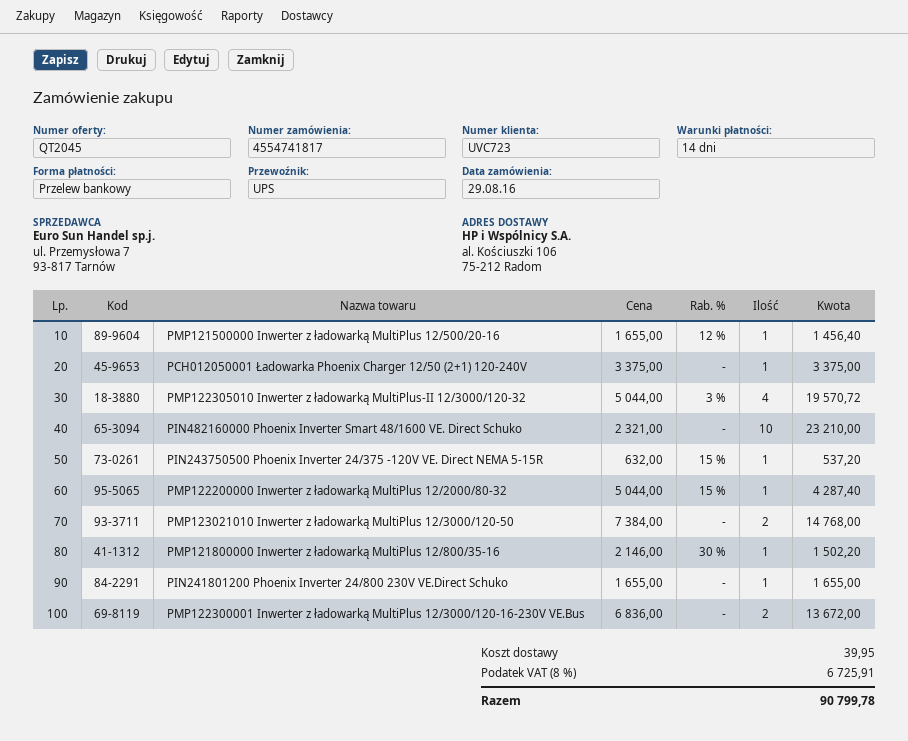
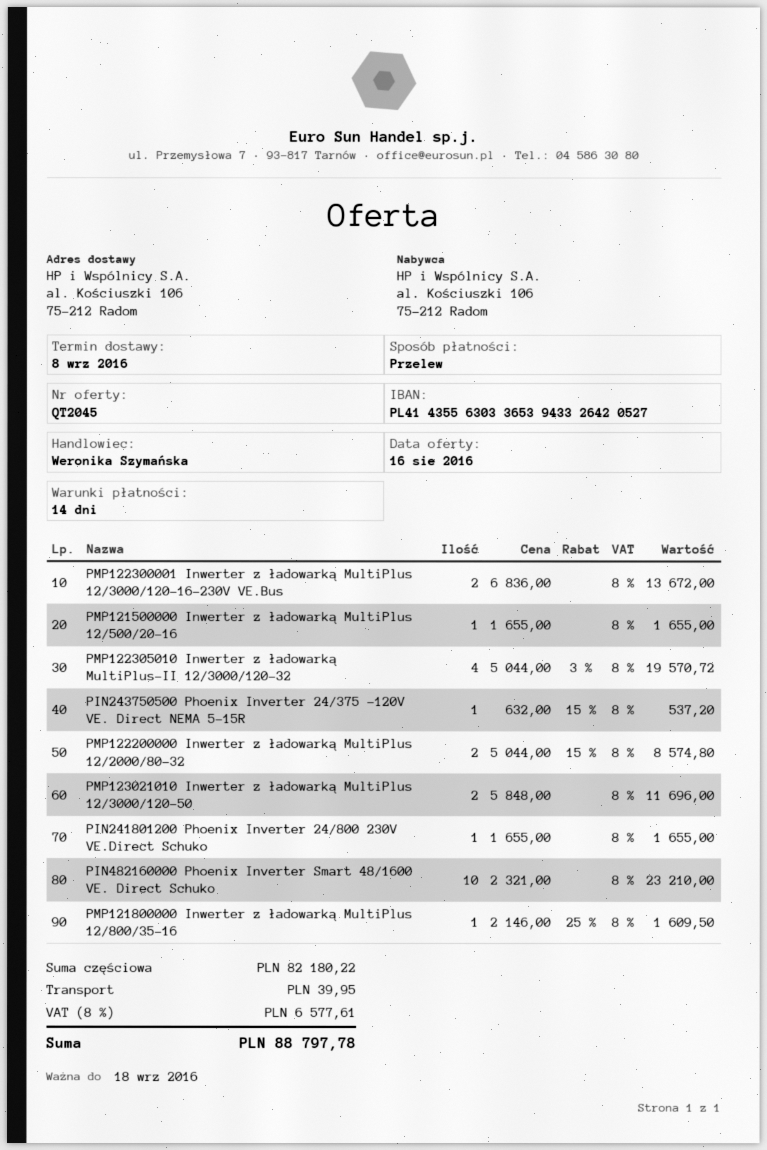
PMP121500000 Inwerter z ładowarką MultiPlus 12/500/20-16: 1 x 1655.00 - 12% = 1456.40 -> 1 x 1655.00 = 1655.00
PCH012050001 Ładowarka Phoenix Charger 12/50 (2+1) 120-240V: 1 x 3375.00 = 3375.00 -> none
PMP122200000 Inwerter z ładowarką MultiPlus 12/2000/80-32: 1 x 5044.00 - 15% = 4287.40 -> 2 x 5044.00 - 15% = 8574.80
PMP123021010 Inwerter z ładowarką MultiPlus 12/3000/120-50: 2 x 7384.00 = 14768.00 -> 2 x 5848.00 = 11696.00
PMP121800000 Inwerter z ładowarką MultiPlus 12/800/35-16: 1 x 2146.00 - 30% = 1502.20 -> 1 x 2146.00 - 25% = 1609.50
tax: 8% = 6725.91 -> 8% = 6577.61
total: 90799.78 -> 88797.78

